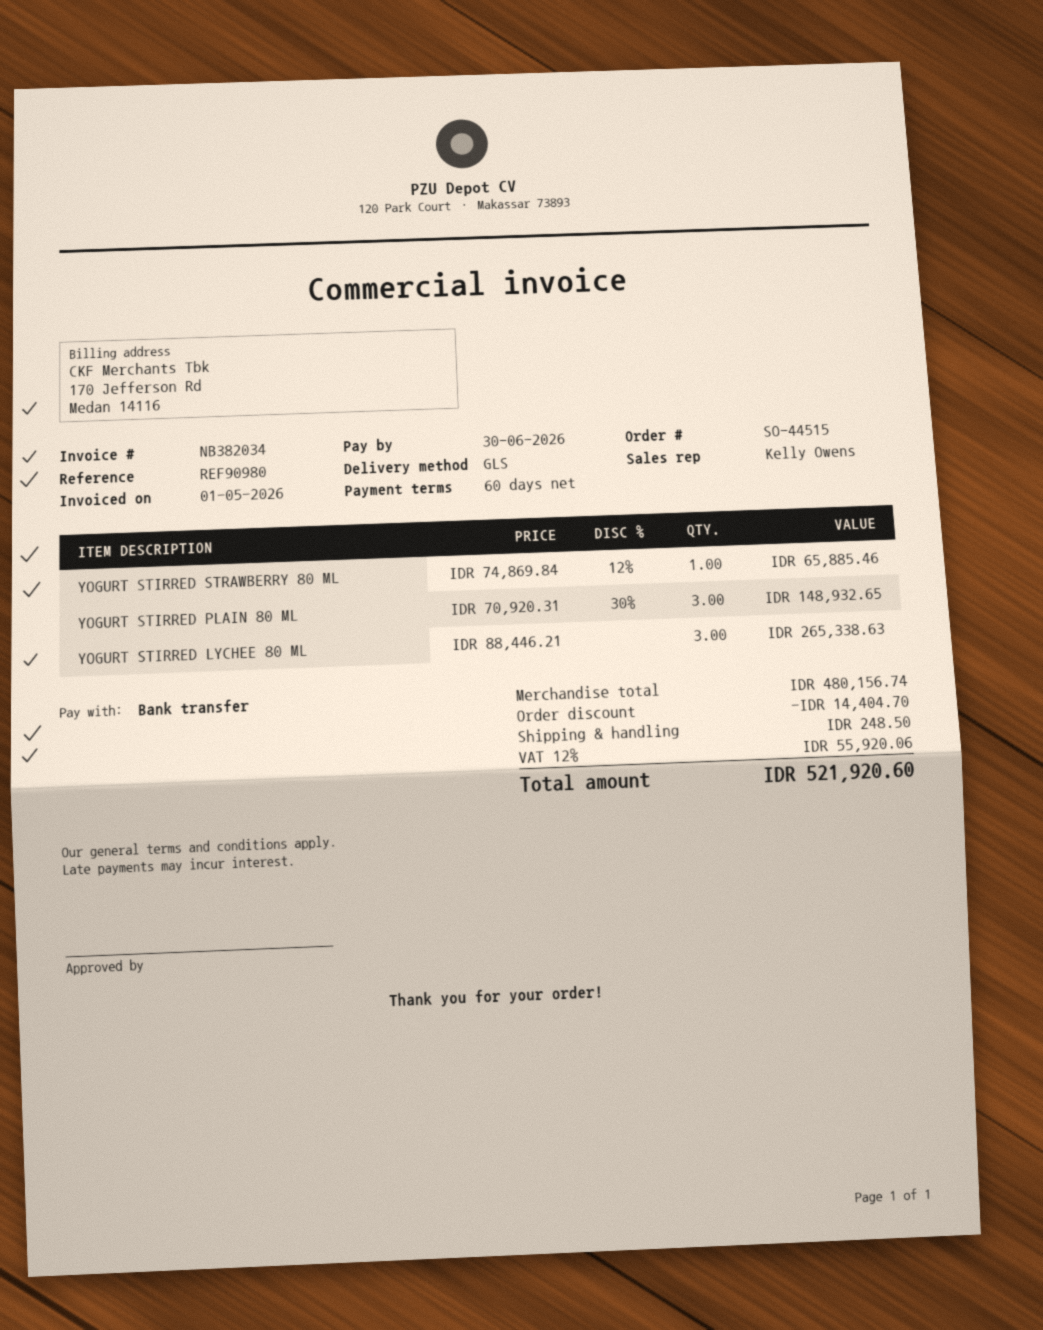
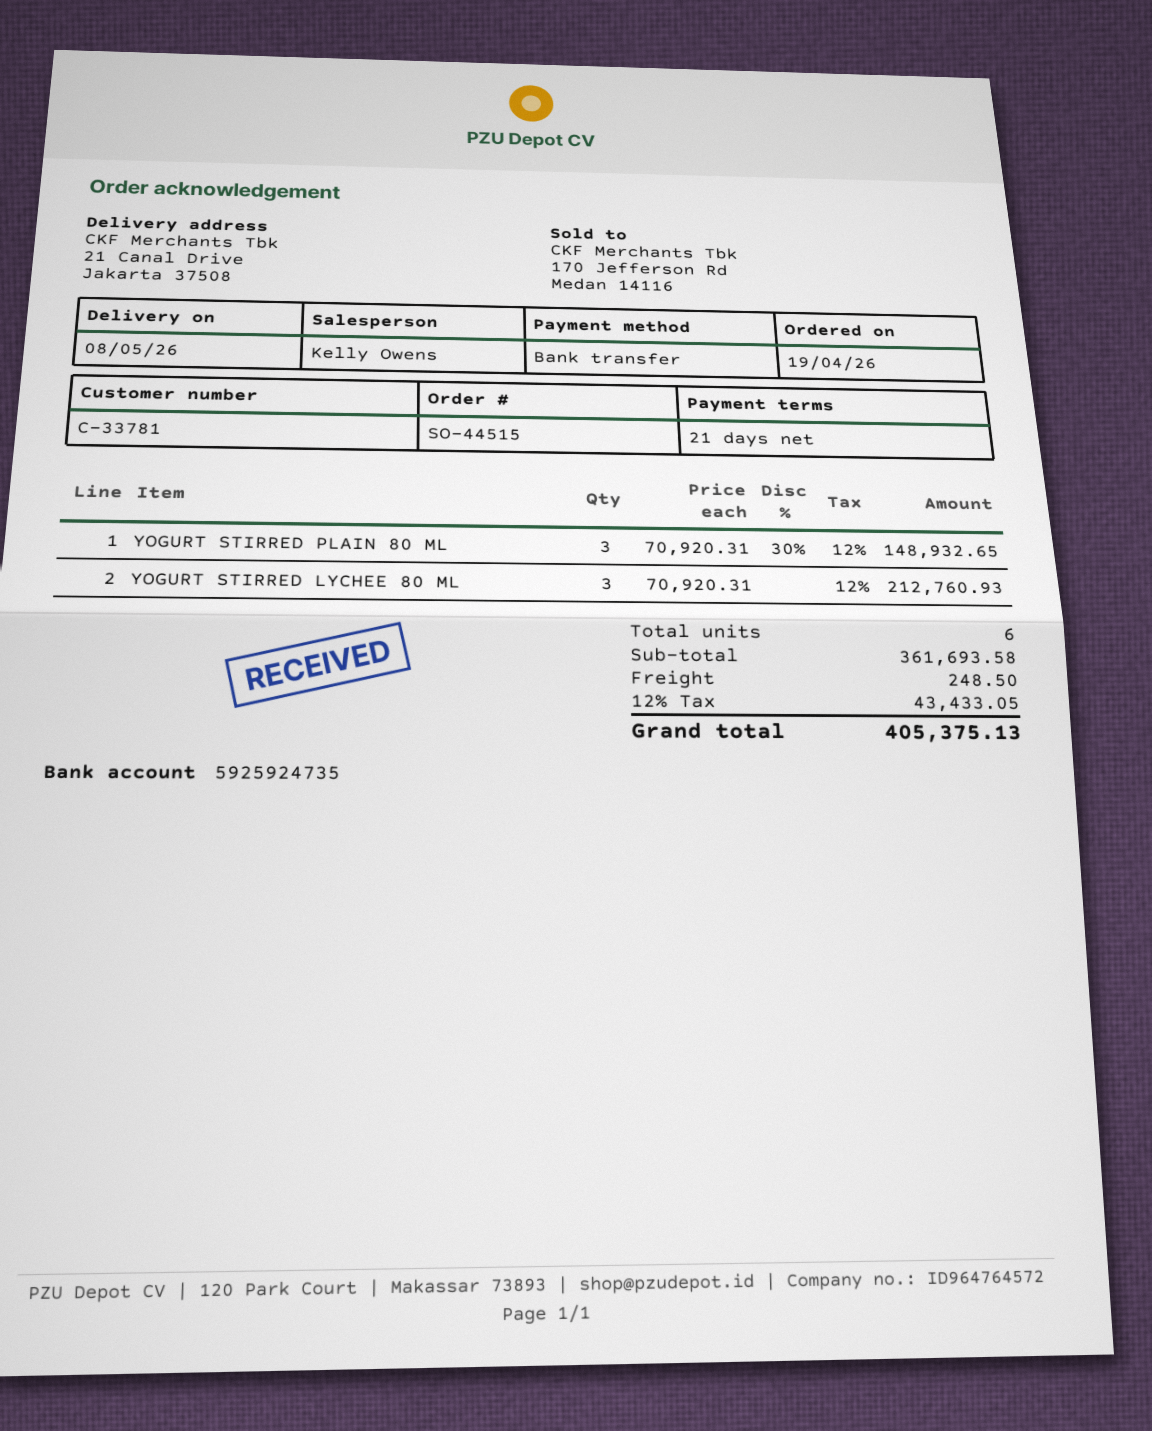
payment terms: 60 days -> 21 days
YOGURT STIRRED STRAWBERRY 80 ML: 1 x 74869.84 - 12% = 65885.46 -> none
YOGURT STIRRED LYCHEE 80 ML: 3 x 88446.21 = 265338.63 -> 3 x 70920.31 = 212760.93
subtotal: 480156.74 -> 361693.58
discount: 14404.70 -> none
tax: 12% = 55920.06 -> 12% = 43433.05
total: 521920.60 -> 405375.13

